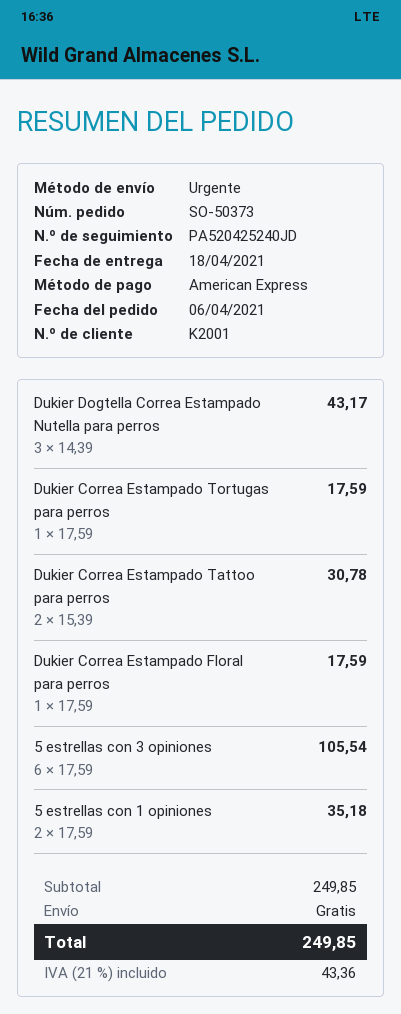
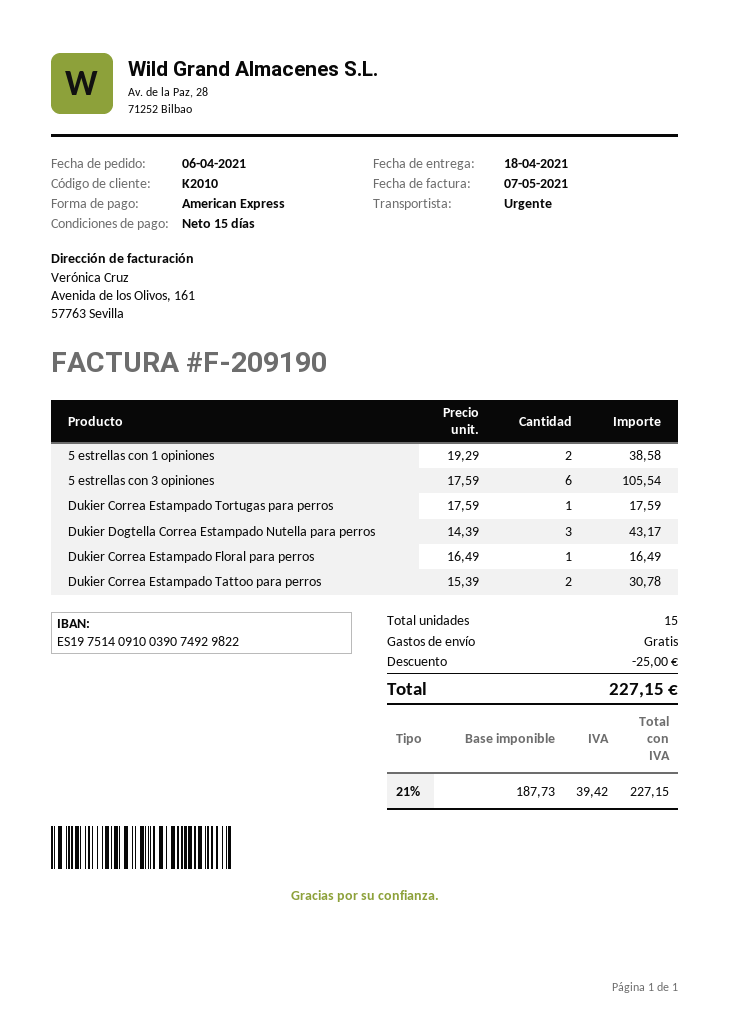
customer number: K2001 -> K2010
Dukier Correa Estampado Floral para perros: 1 x 17.59 = 17.59 -> 1 x 16.49 = 16.49
5 estrellas con 1 opiniones: 2 x 17.59 = 35.18 -> 2 x 19.29 = 38.58
discount: none -> 25.00
tax: 21% = 43.36 -> 21% = 39.42
total: 249.85 -> 227.15

